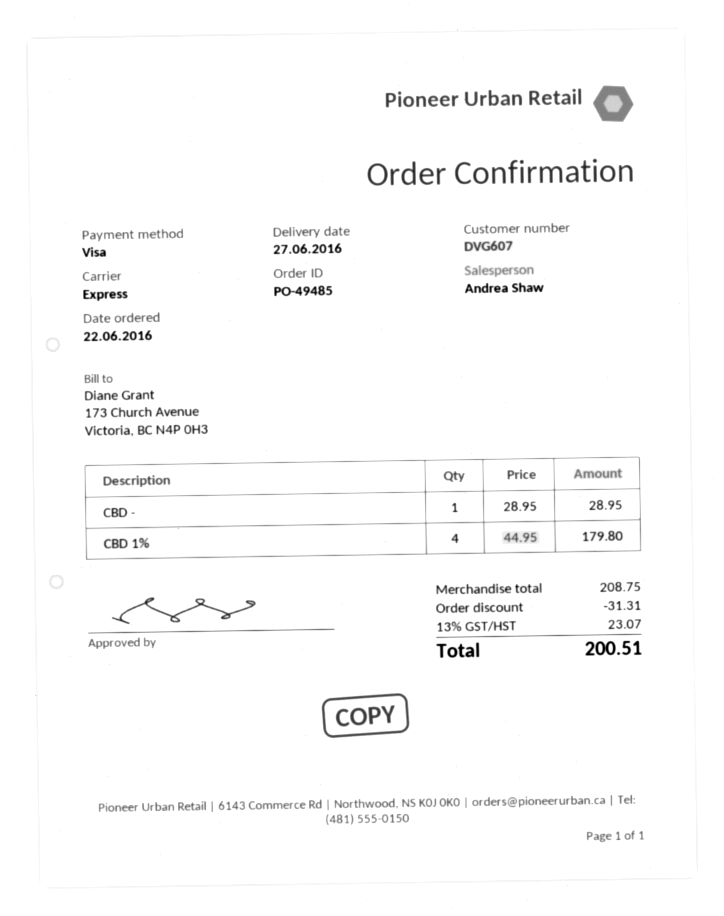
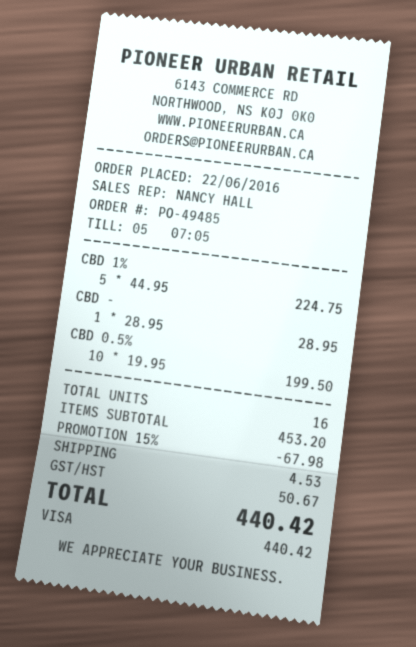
sales rep: Andrea Shaw -> NANCY HALL
CBD 1%: 4 x 44.95 = 179.80 -> 5 x 44.95 = 224.75
CBD 0.5%: none -> 10 x 19.95 = 199.50
subtotal: 208.75 -> 453.20
discount: 31.31 -> 67.98
shipping: none -> 4.53
tax: 23.07 -> 50.67
total: 200.51 -> 440.42

